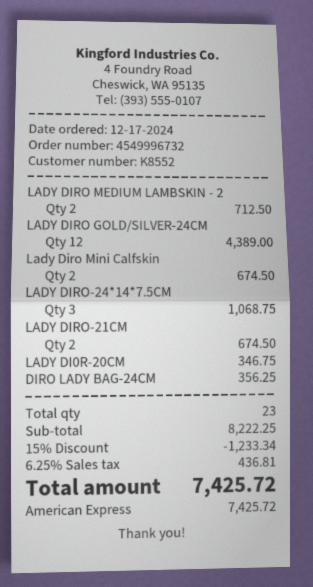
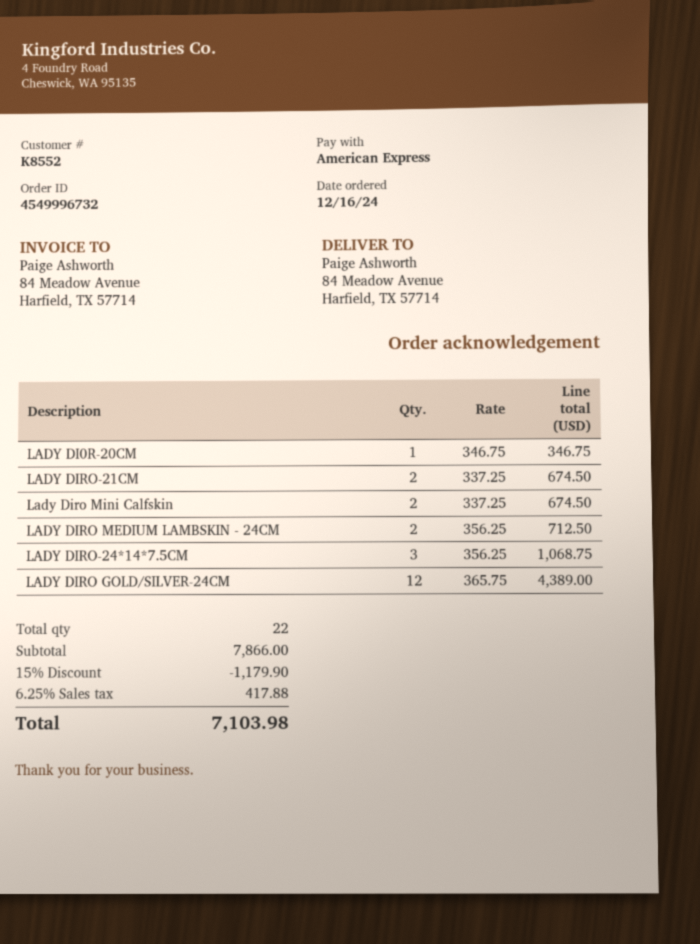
order date: 2024-12-17 -> 2024-12-16
DIRO LADY BAG-24CM: 1 for 356.25 -> none
total quantity: 23 -> 22
subtotal: 8222.25 -> 7866.00
discount: 15% = 1233.34 -> 15% = 1179.90
tax: 6.25% = 436.81 -> 6.25% = 417.88
total: 7425.72 -> 7103.98

